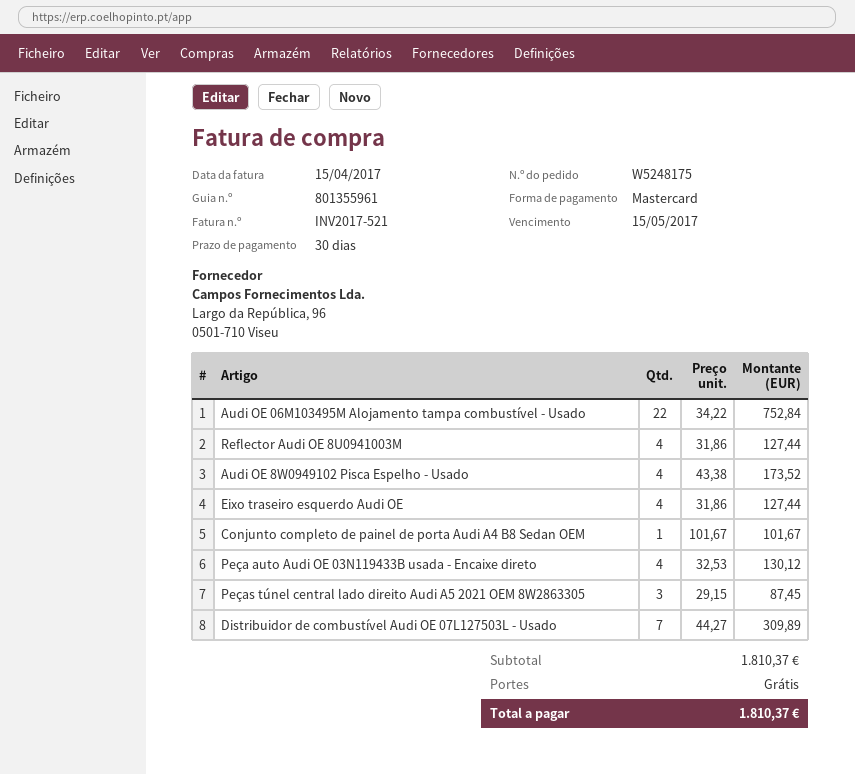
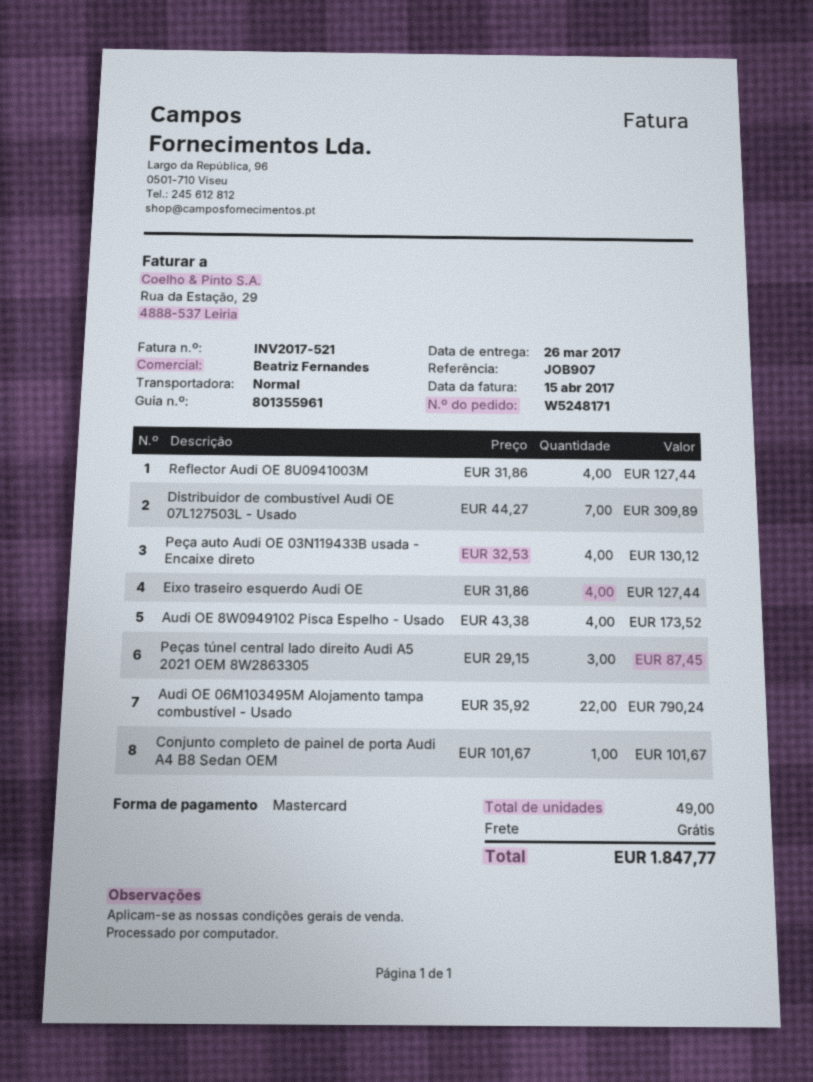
order number: W5248175 -> W5248171
Audi OE 06M103495M Alojamento tampa combustível - Usado: 22 x 34.22 = 752.84 -> 22 x 35.92 = 790.24
total: 1810.37 -> 1847.77

